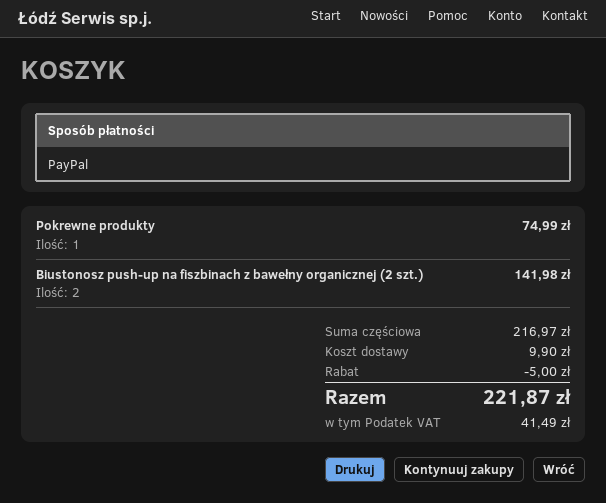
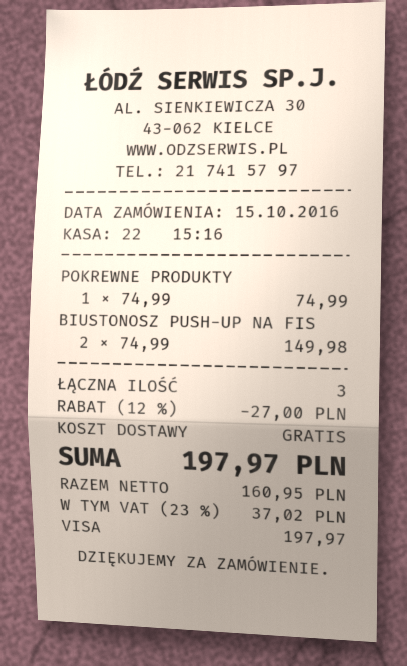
payment method: PayPal -> Visa
Biustonosz push-up na fiszbinach z bawełny organicznej (2 szt.): 2 for 141.98 -> 2 for 149.98
discount: 5.00 -> 27.00
shipping: 9.90 -> 0.00
tax: 41.49 -> 37.02
total: 221.87 -> 197.97

